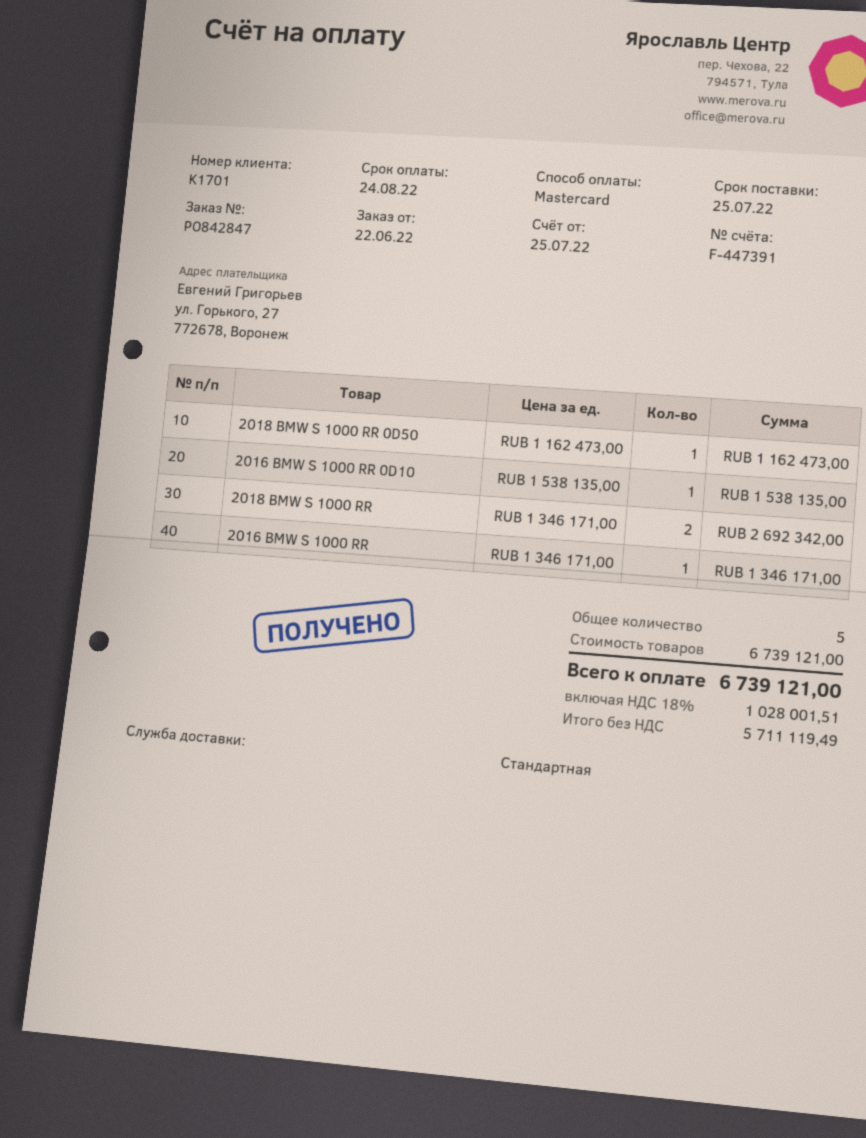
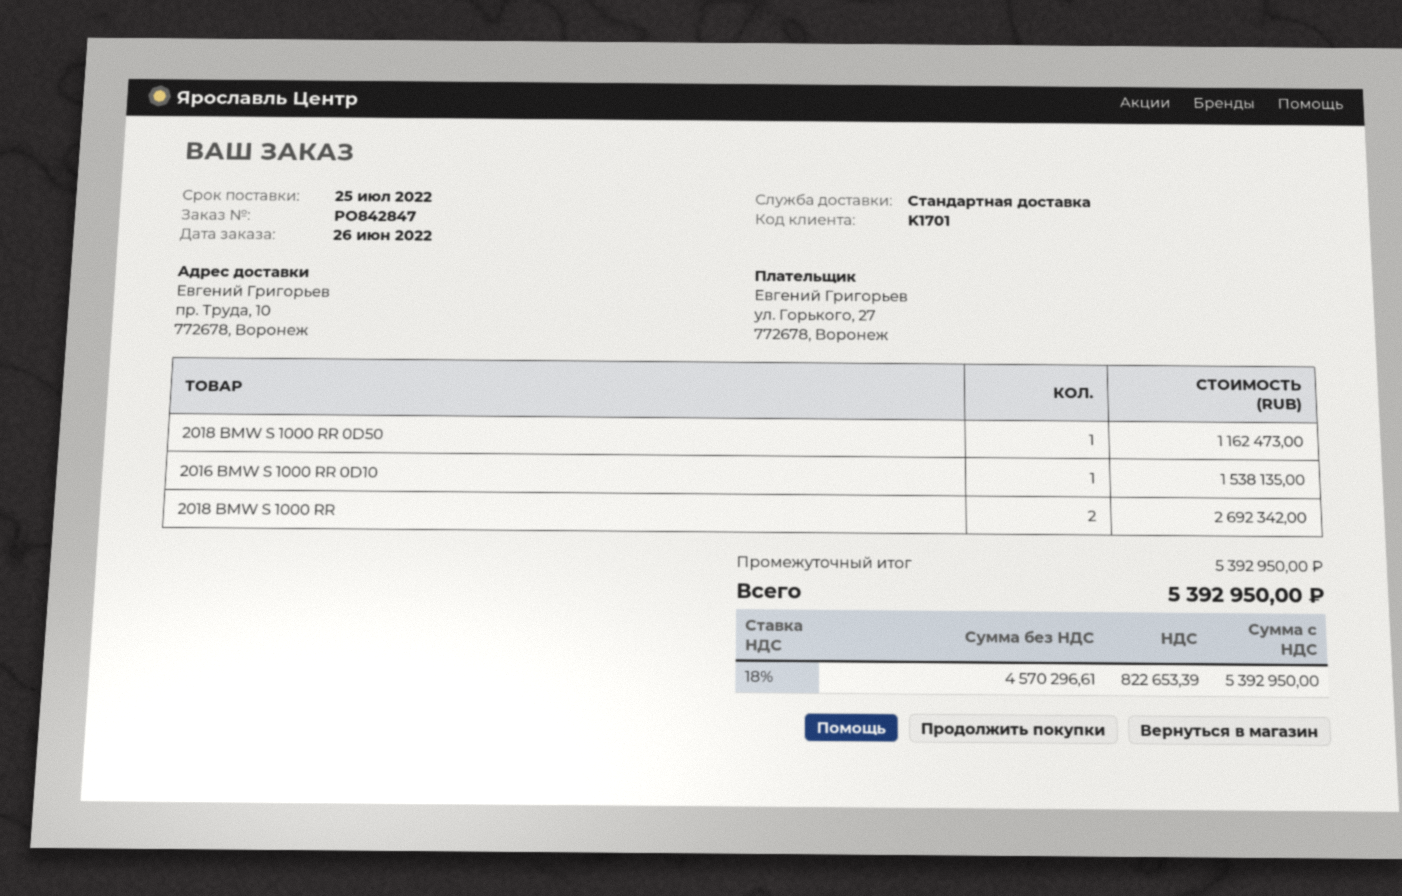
order date: 2022-06-22 -> 2022-06-26
2016 BMW S 1000 RR: 1 for 1346171.00 -> none
subtotal: 6739121.00 -> 5392950.00
net: 5711119.49 -> 4570296.61
tax: 18% = 1028001.51 -> 18% = 822653.39
total: 6739121.00 -> 5392950.00

